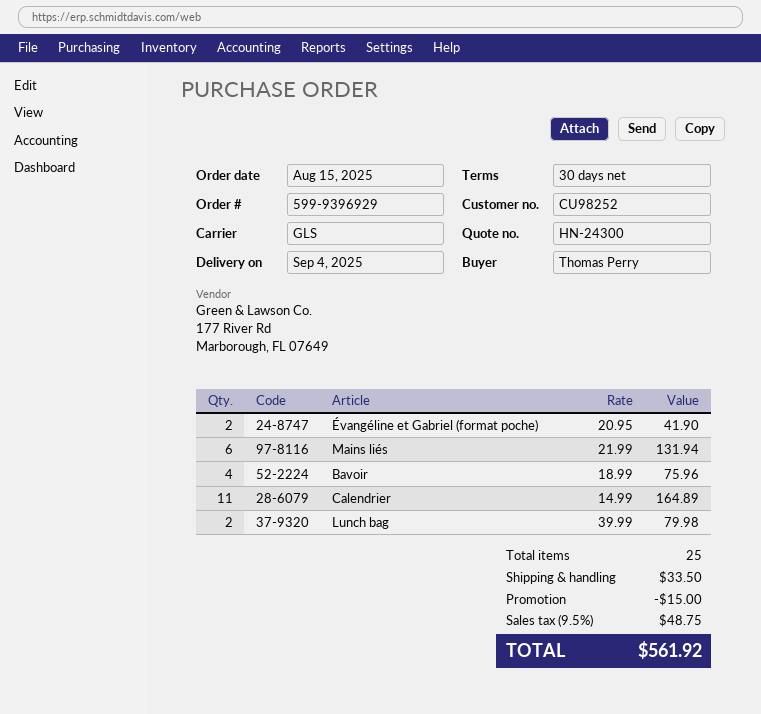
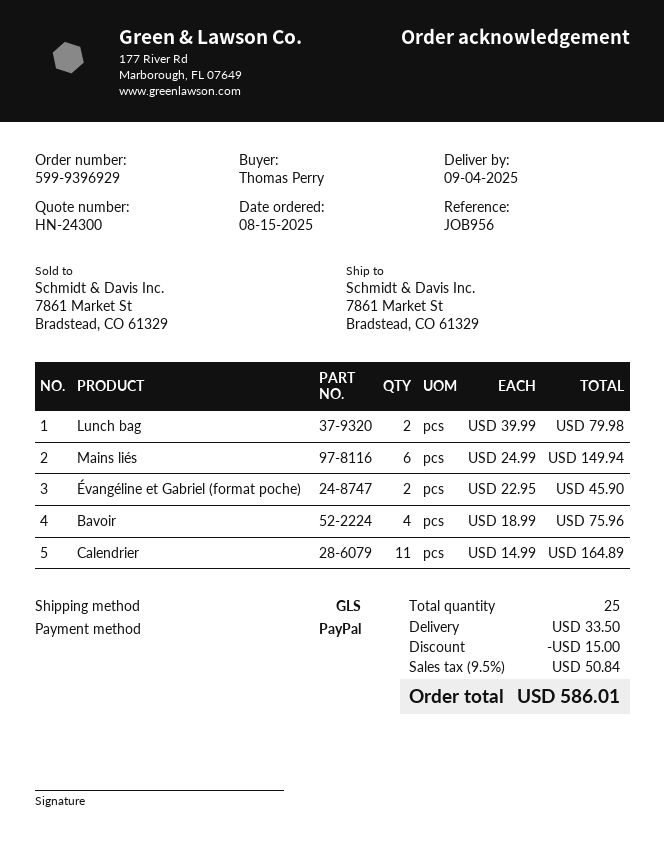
Évangéline et Gabriel (format poche): 2 x 20.95 = 41.90 -> 2 x 22.95 = 45.90
Mains liés: 6 x 21.99 = 131.94 -> 6 x 24.99 = 149.94
tax: 9.5% = 48.75 -> 9.5% = 50.84
total: 561.92 -> 586.01

